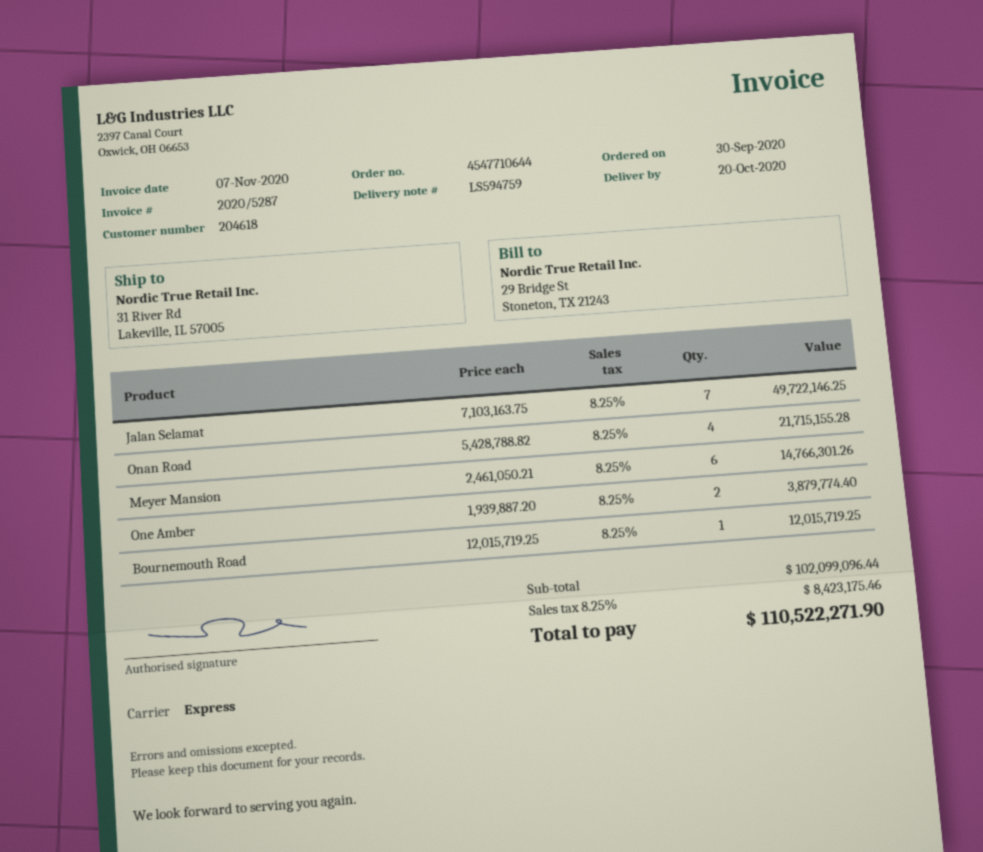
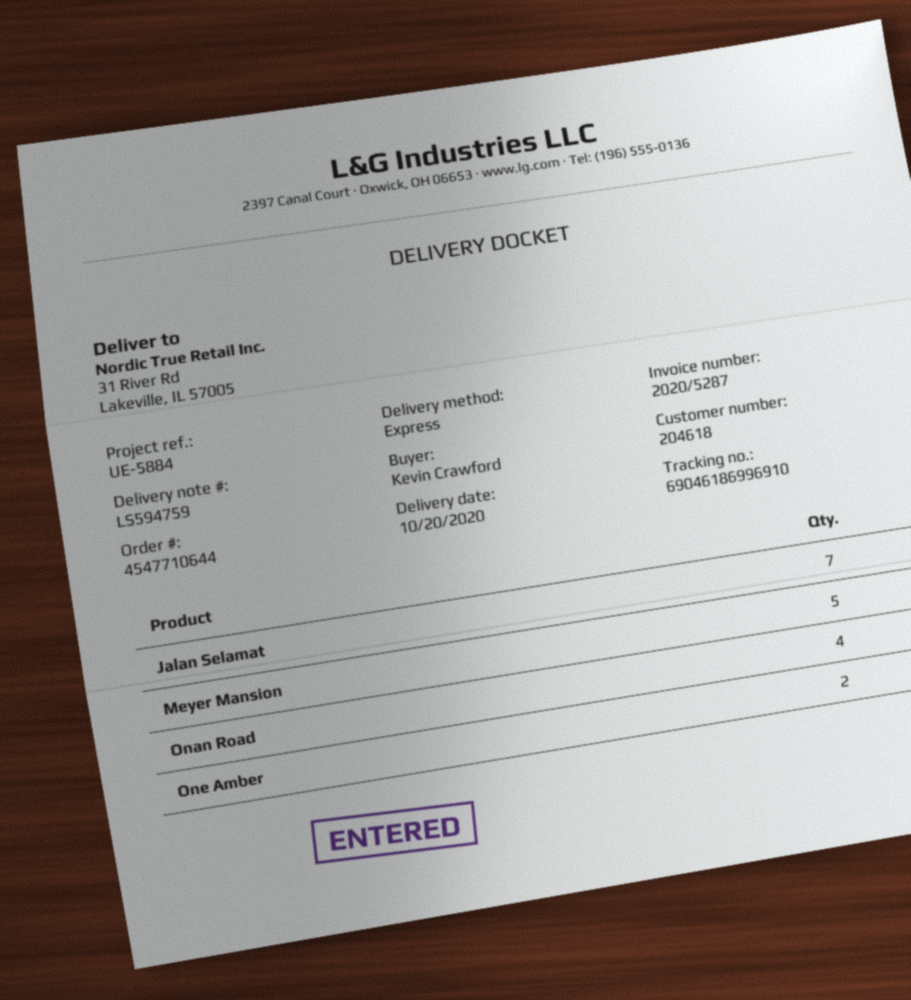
Meyer Mansion: 6 -> 5
Bournemouth Road: 1 -> none

